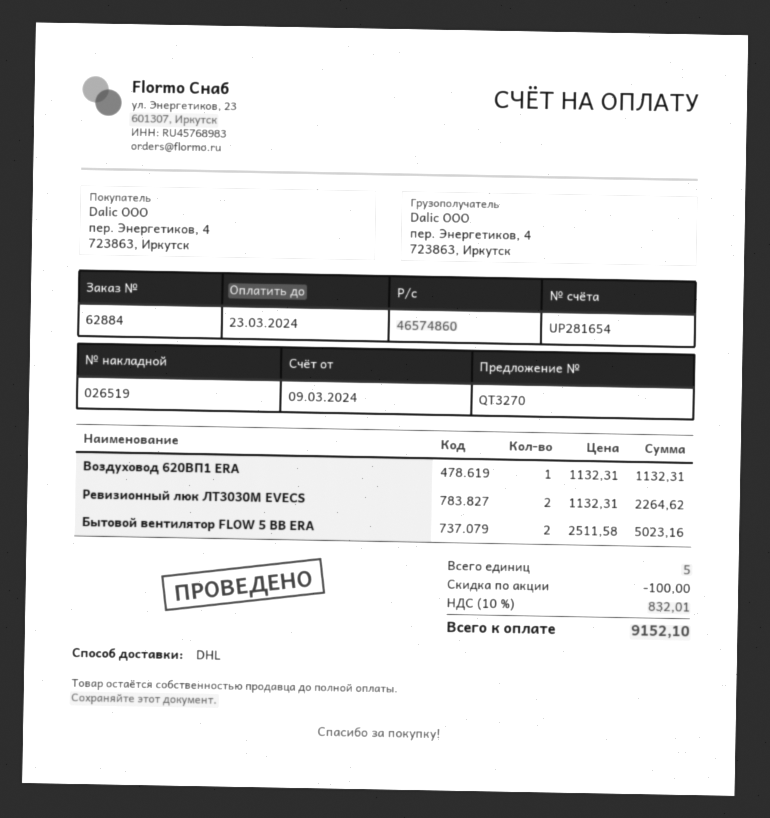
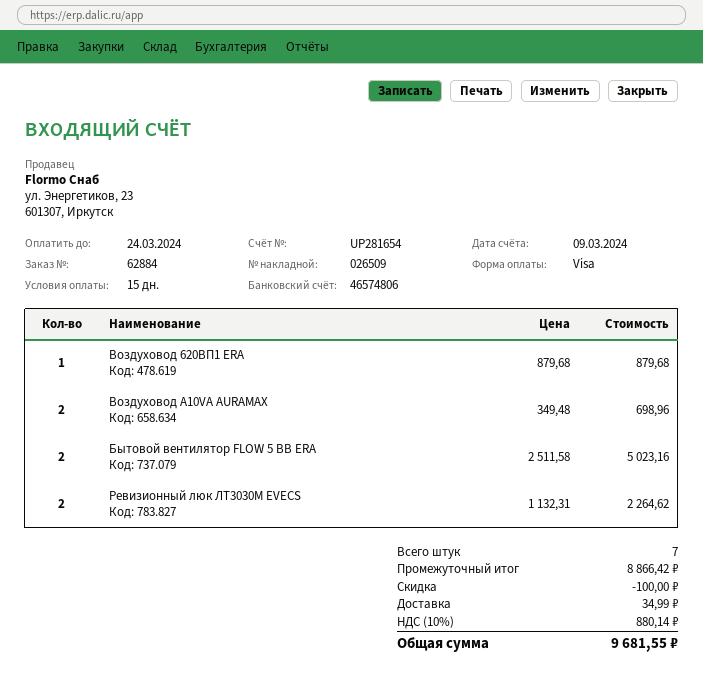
delivery note number: 026519 -> 026509
due date: 2024-03-23 -> 2024-03-24
bank account: 46574860 -> 46574806
Воздуховод 620ВП1 ERA: 1 x 1132.31 = 1132.31 -> 1 x 879.68 = 879.68
Воздуховод A10VA AURAMAX: none -> 2 x 349.48 = 698.96
total quantity: 5 -> 7
shipping: none -> 34.99
tax: 10% = 832.01 -> 10% = 880.14
total: 9152.10 -> 9681.55

